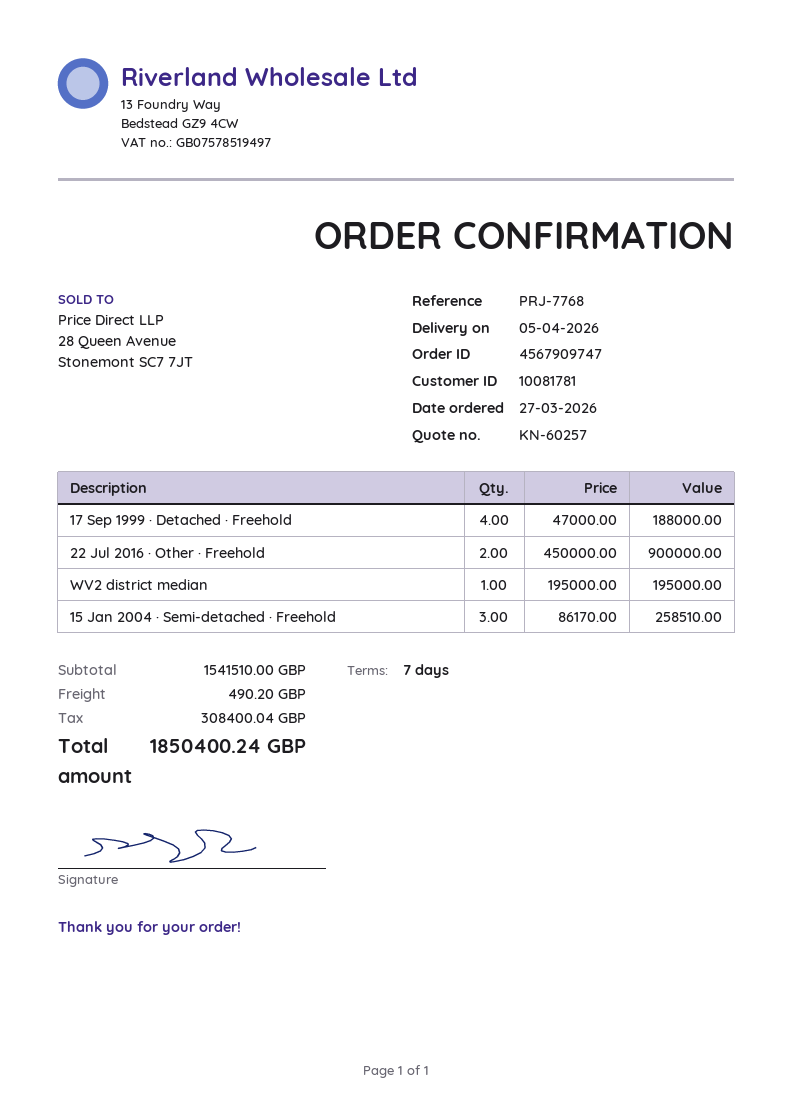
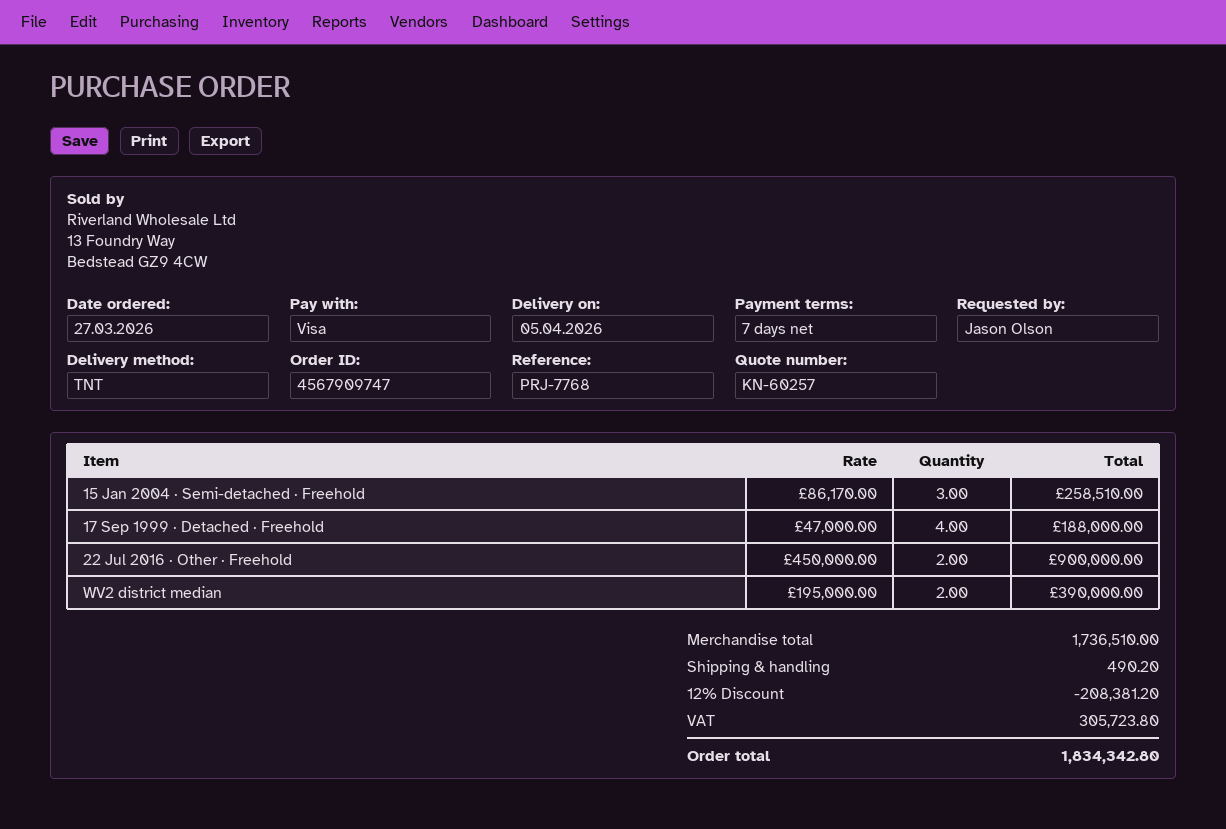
WV2 district median: 1 x 195000.00 = 195000.00 -> 2 x 195000.00 = 390000.00
subtotal: 1541510.00 -> 1736510.00
discount: none -> 12% = 208381.20
tax: 308400.04 -> 305723.80
total: 1850400.24 -> 1834342.80

